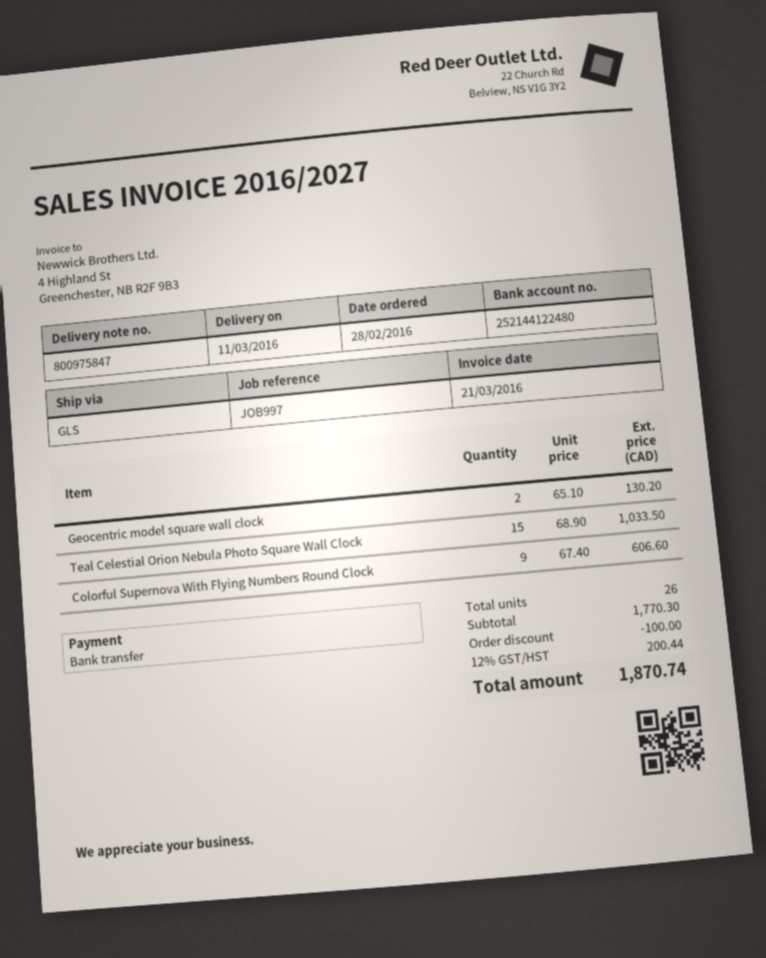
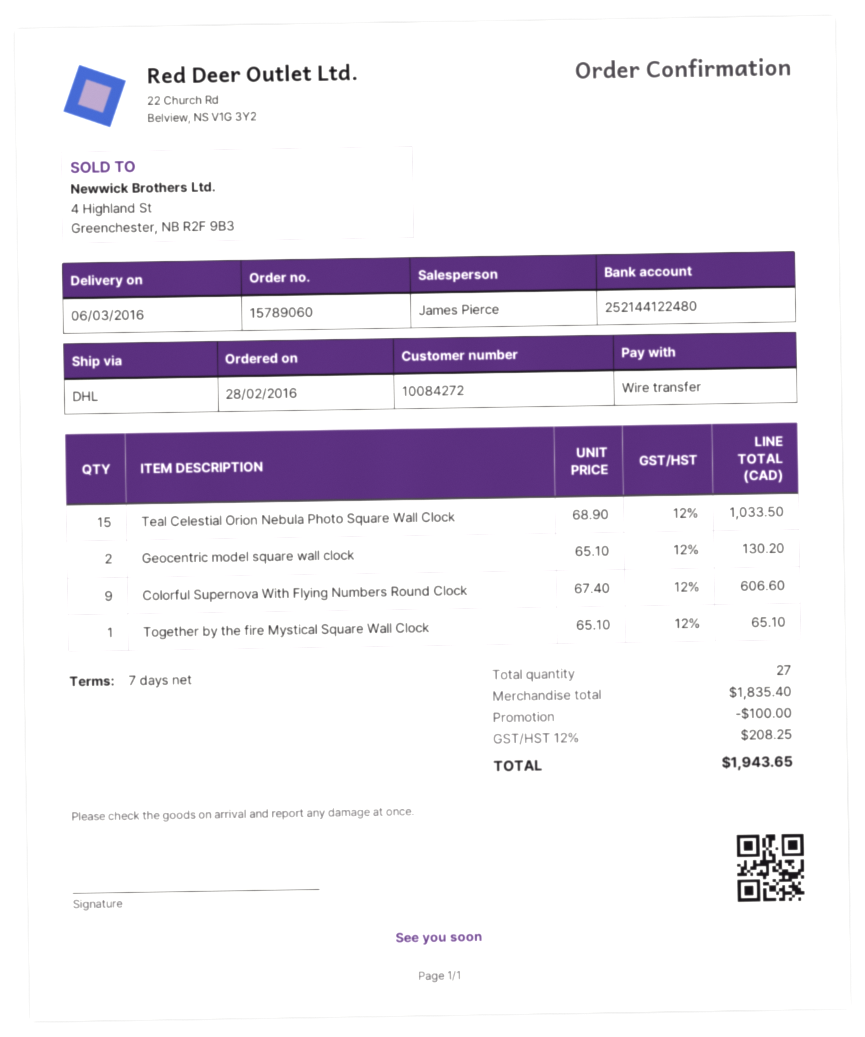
delivery date: 2016-03-11 -> 2016-03-06
shipping method: GLS -> DHL
Together by the fire Mystical Square Wall Clock: none -> 1 x 65.10 = 65.10
total quantity: 26 -> 27
subtotal: 1770.30 -> 1835.40
tax: 12% = 200.44 -> 12% = 208.25
total: 1870.74 -> 1943.65

